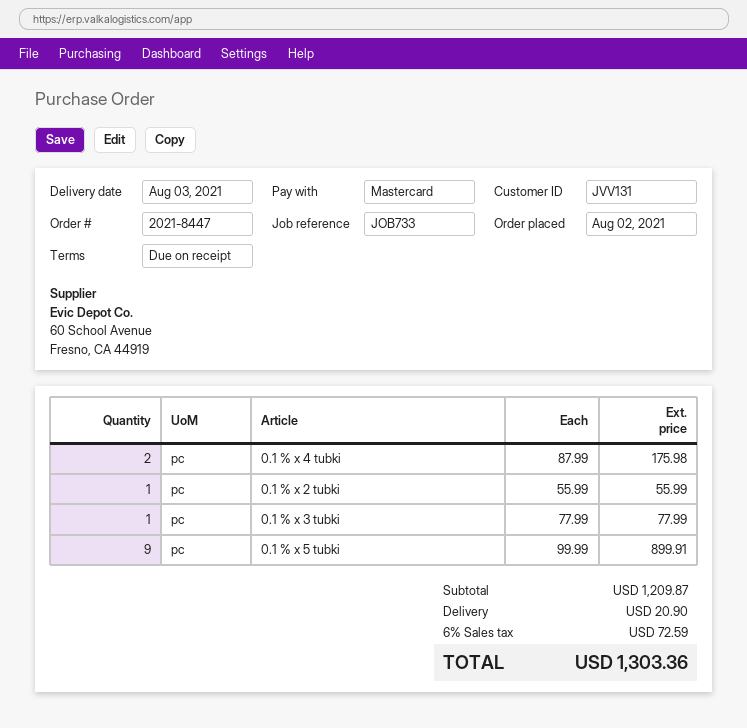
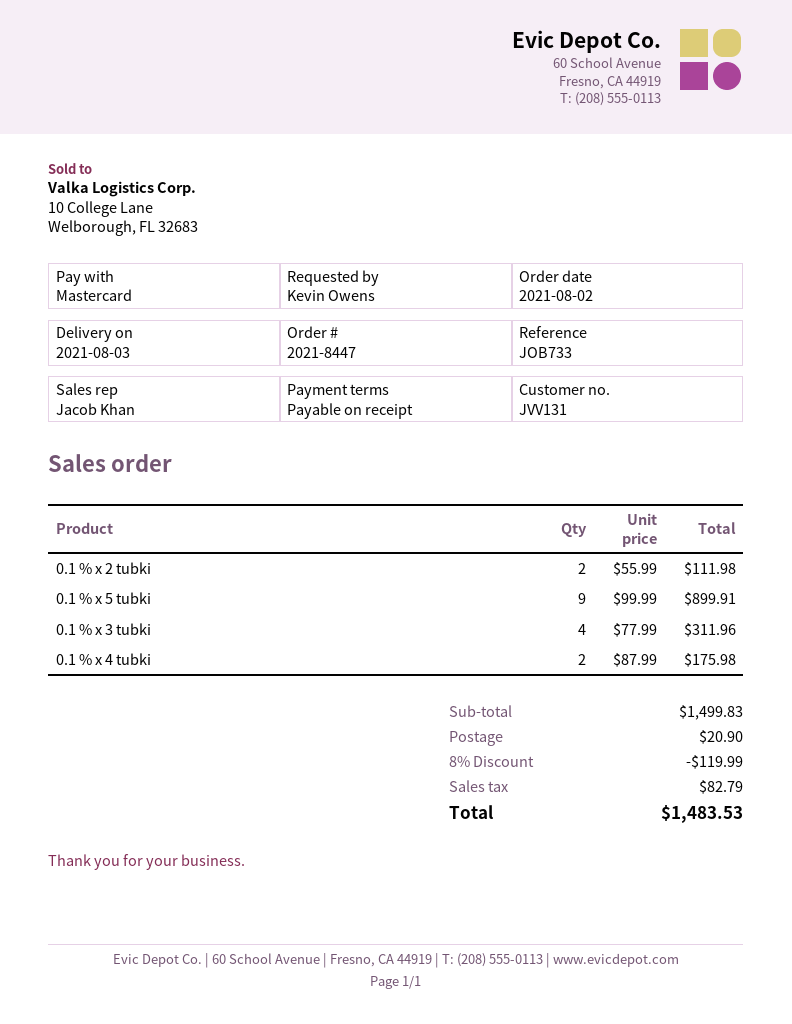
0.1 % x 2 tubki: 1 x 55.99 = 55.99 -> 2 x 55.99 = 111.98
0.1 % x 3 tubki: 1 x 77.99 = 77.99 -> 4 x 77.99 = 311.96
subtotal: 1209.87 -> 1499.83
discount: none -> 8% = 119.99
tax: 72.59 -> 82.79
total: 1303.36 -> 1483.53

